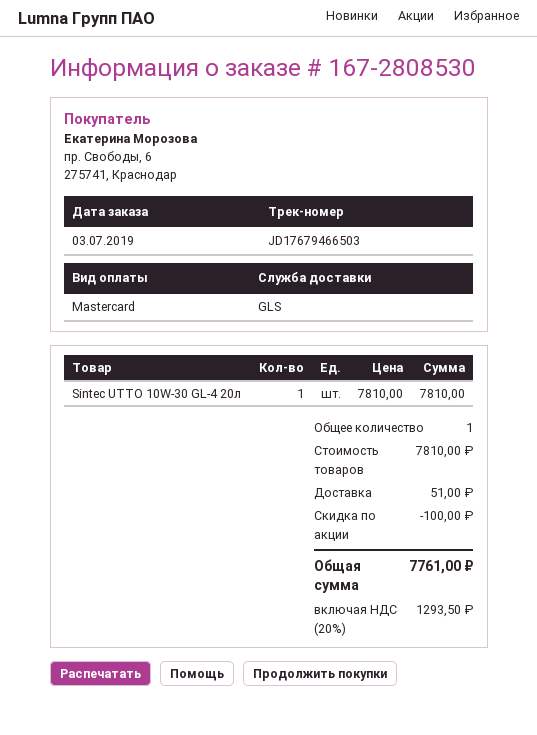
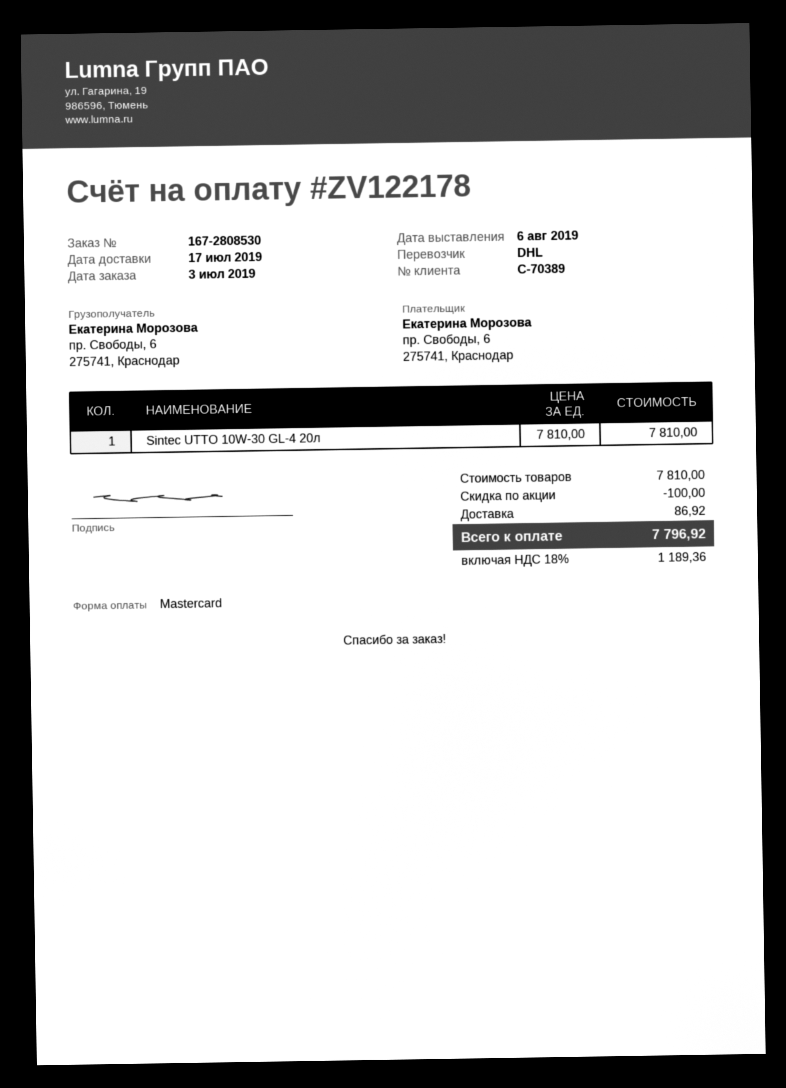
shipping method: GLS -> DHL
shipping: 51.00 -> 86.92
tax: 20% = 1293.50 -> 18% = 1189.36
total: 7761.00 -> 7796.92

